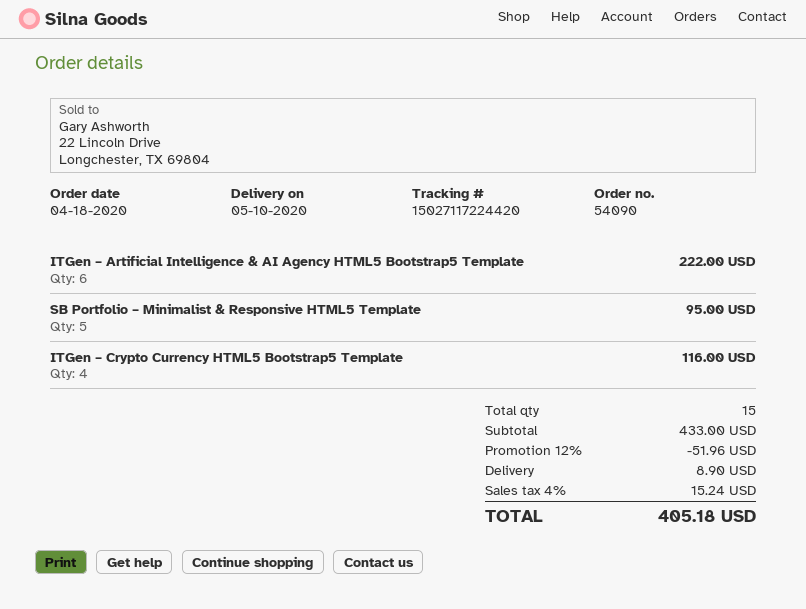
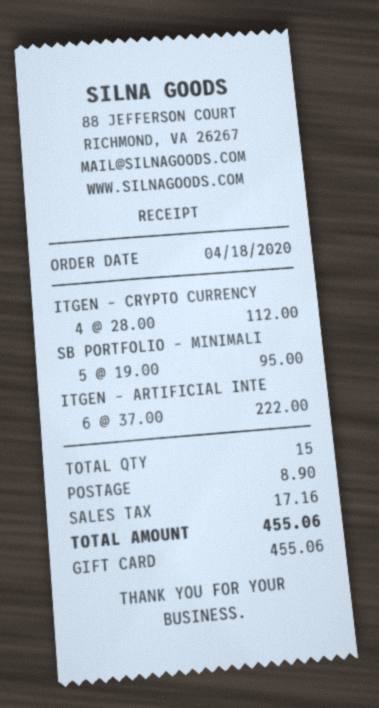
ITGen – Crypto Currency HTML5 Bootstrap5 Template: 4 for 116.00 -> 4 for 112.00
discount: 12% = 51.96 -> none
tax: 15.24 -> 17.16
total: 405.18 -> 455.06

